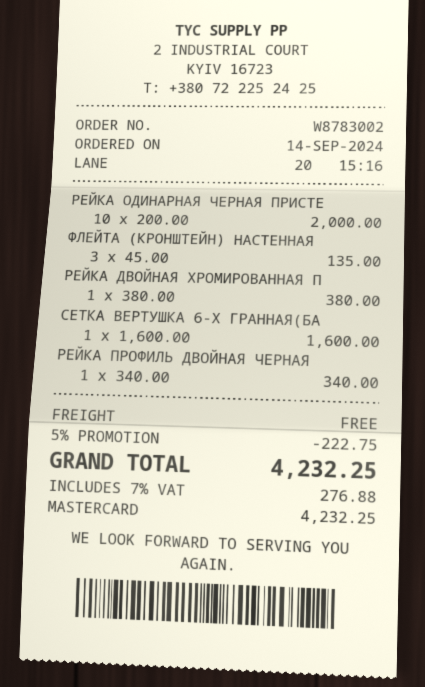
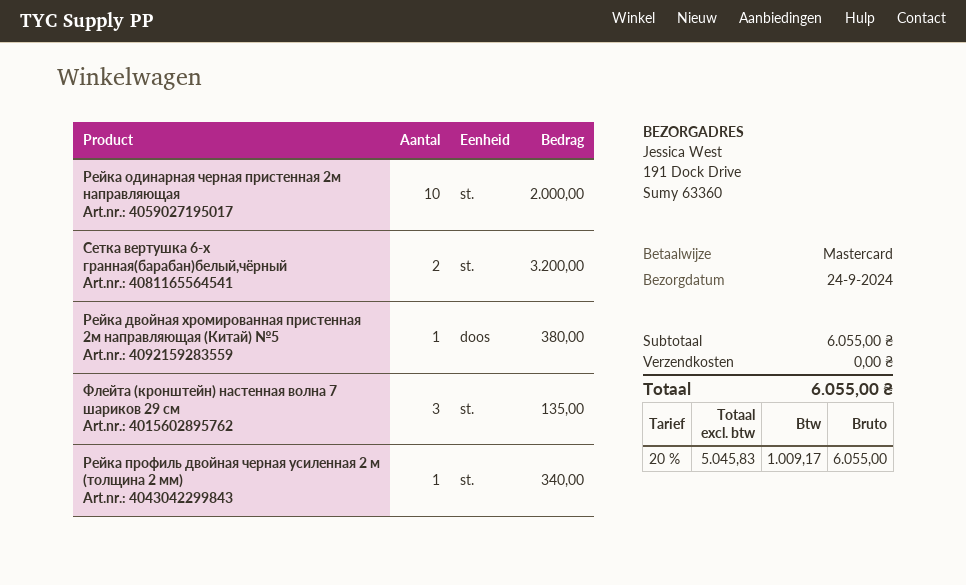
СЕТКА ВЕРТУШКА 6-Х ГРАННАЯ(БА: 1 for 1600.00 -> 2 for 3200.00
discount: 5% = 222.75 -> none
tax: 7% = 276.88 -> 20% = 1009.17
total: 4232.25 -> 6055.00

